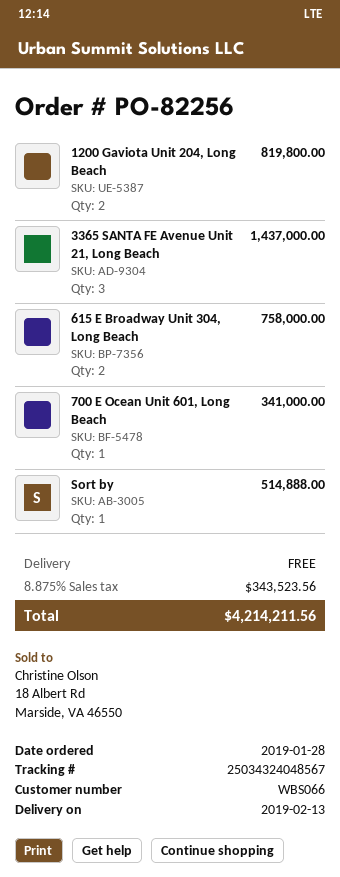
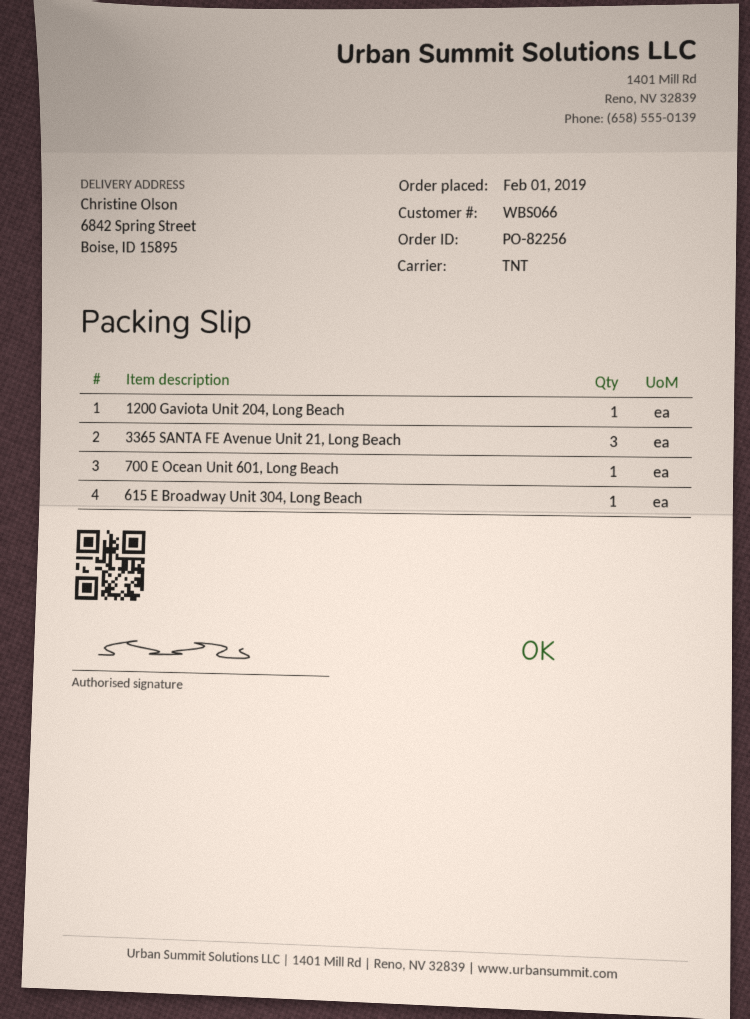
order date: 2019-01-28 -> 2019-02-01
1200 Gaviota Unit 204, Long Beach: 2 -> 1
615 E Broadway Unit 304, Long Beach: 2 -> 1
Sort by: 1 -> none

